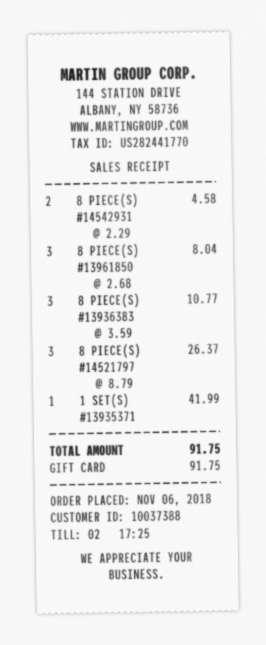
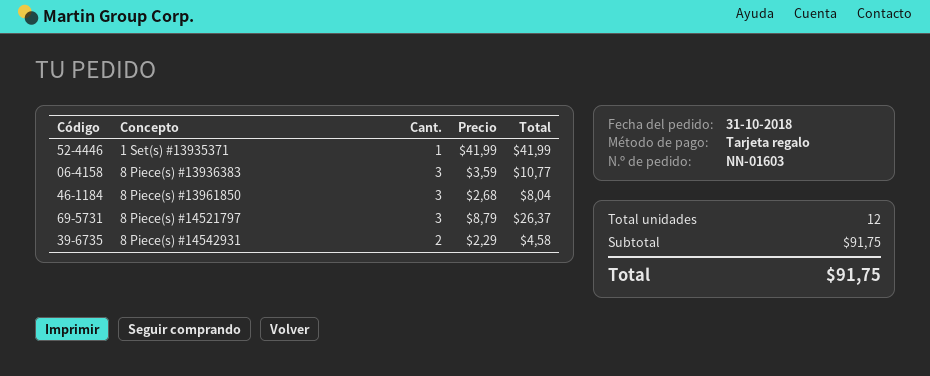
order date: 2018-11-06 -> 2018-10-31

